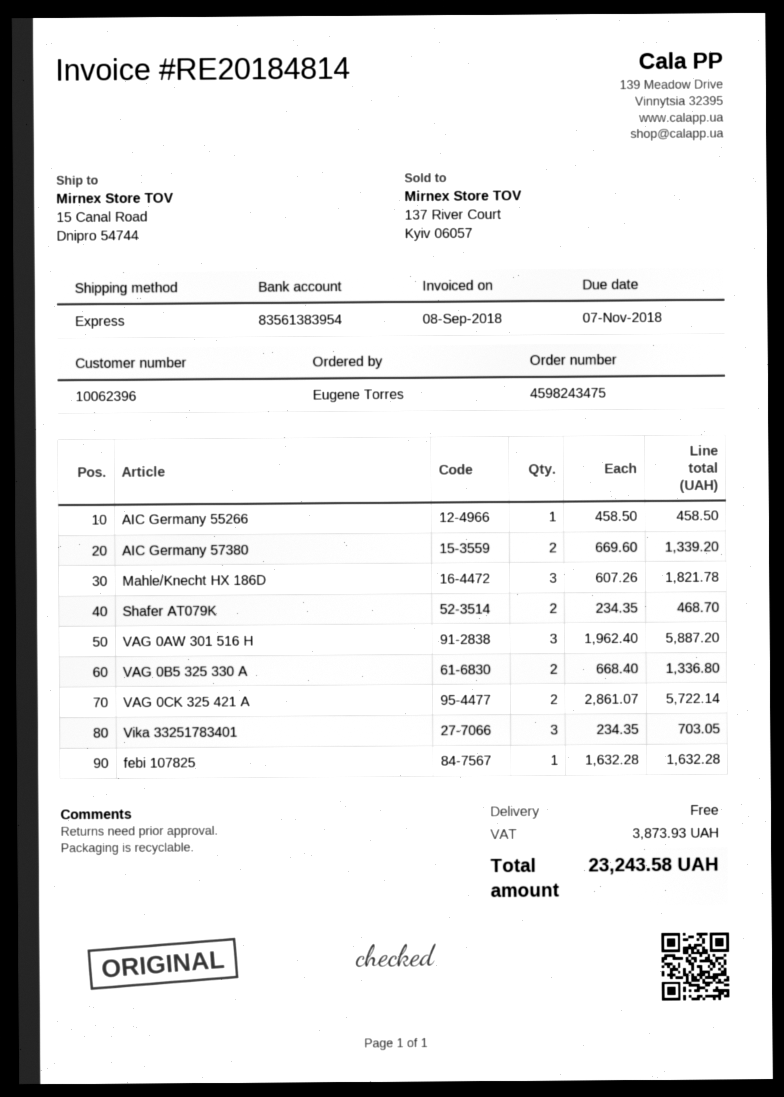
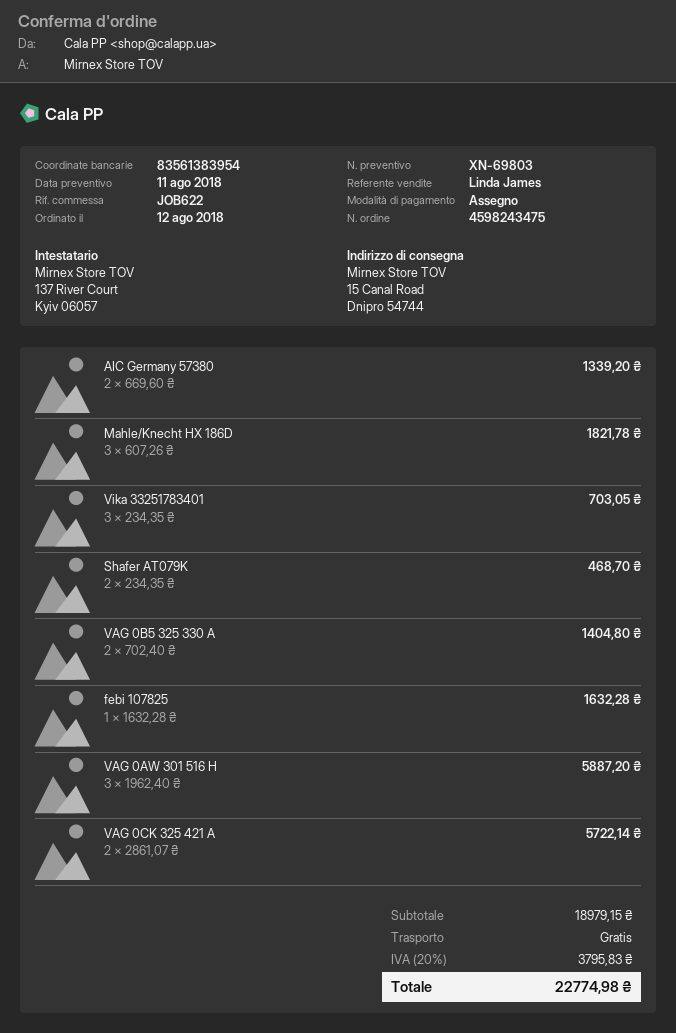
AIC Germany 55266: 1 x 458.50 = 458.50 -> none
VAG 0B5 325 330 A: 2 x 668.40 = 1336.80 -> 2 x 702.40 = 1404.80
tax: 3873.93 -> 3795.83
total: 23243.58 -> 22774.98

